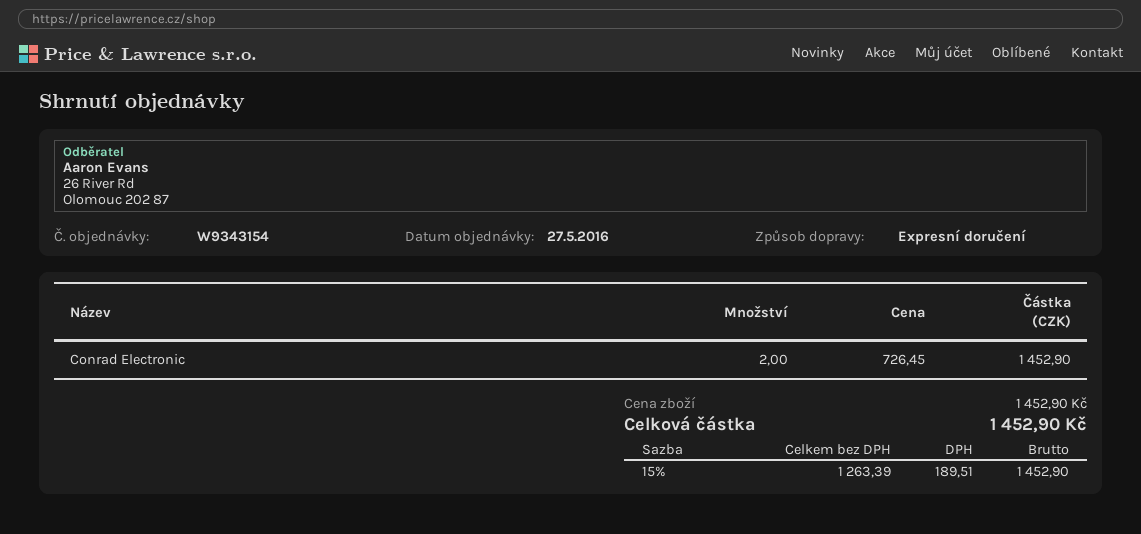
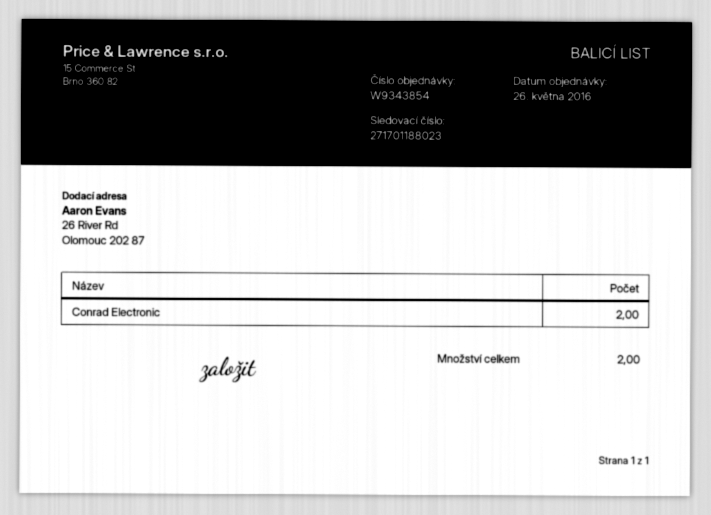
order number: W9343154 -> W9343854
order date: 2016-05-27 -> 2016-05-26

